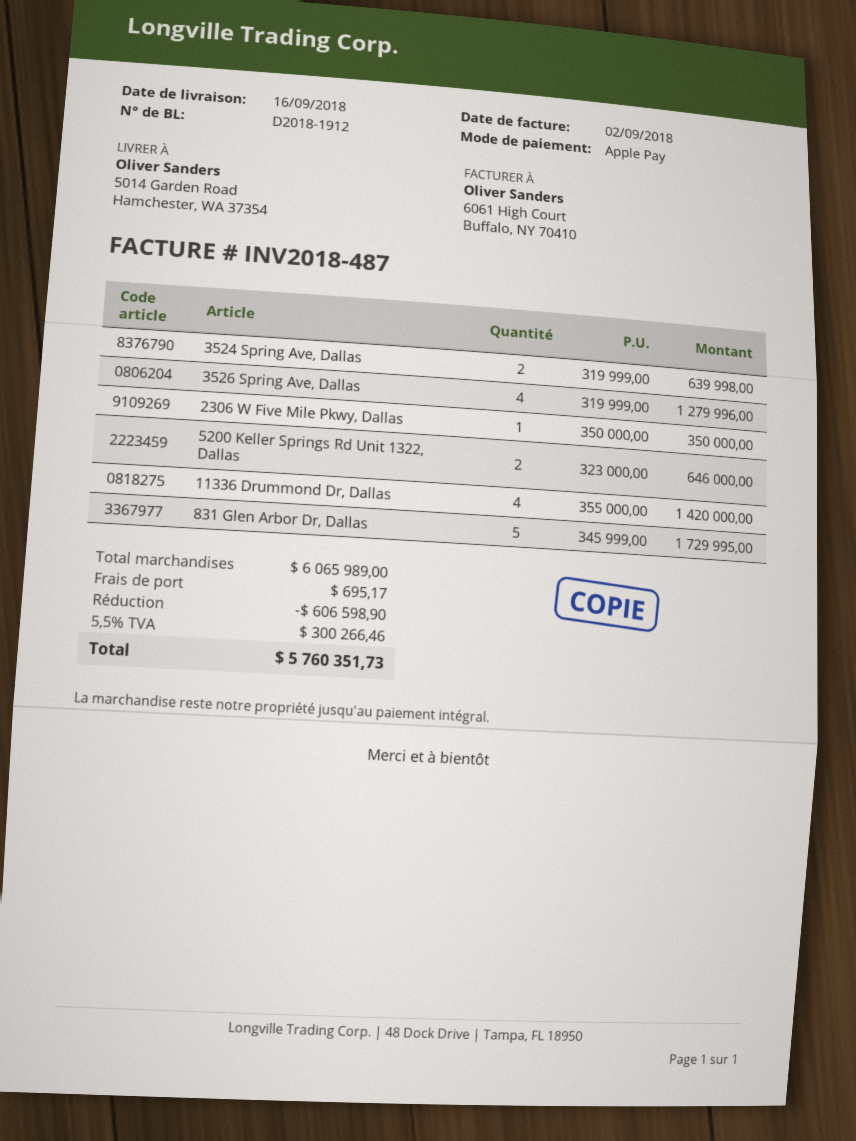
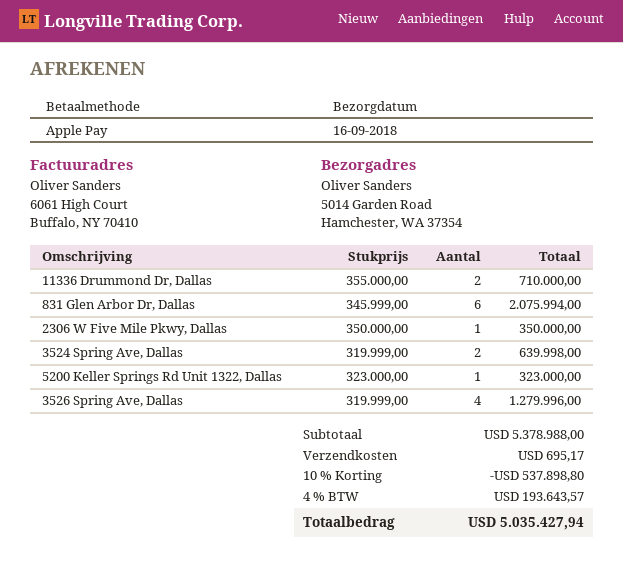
5200 Keller Springs Rd Unit 1322, Dallas: 2 x 323000.00 = 646000.00 -> 1 x 323000.00 = 323000.00
11336 Drummond Dr, Dallas: 4 x 355000.00 = 1420000.00 -> 2 x 355000.00 = 710000.00
831 Glen Arbor Dr, Dallas: 5 x 345999.00 = 1729995.00 -> 6 x 345999.00 = 2075994.00
subtotal: 6065989.00 -> 5378988.00
discount: 606598.90 -> 537898.80
tax: 5.5% = 300266.46 -> 4% = 193643.57
total: 5760351.73 -> 5035427.94

